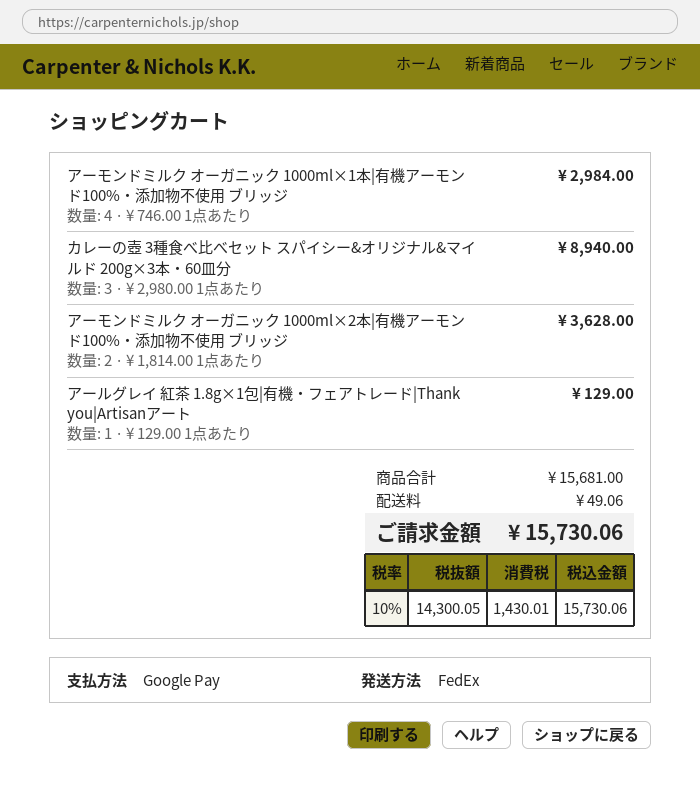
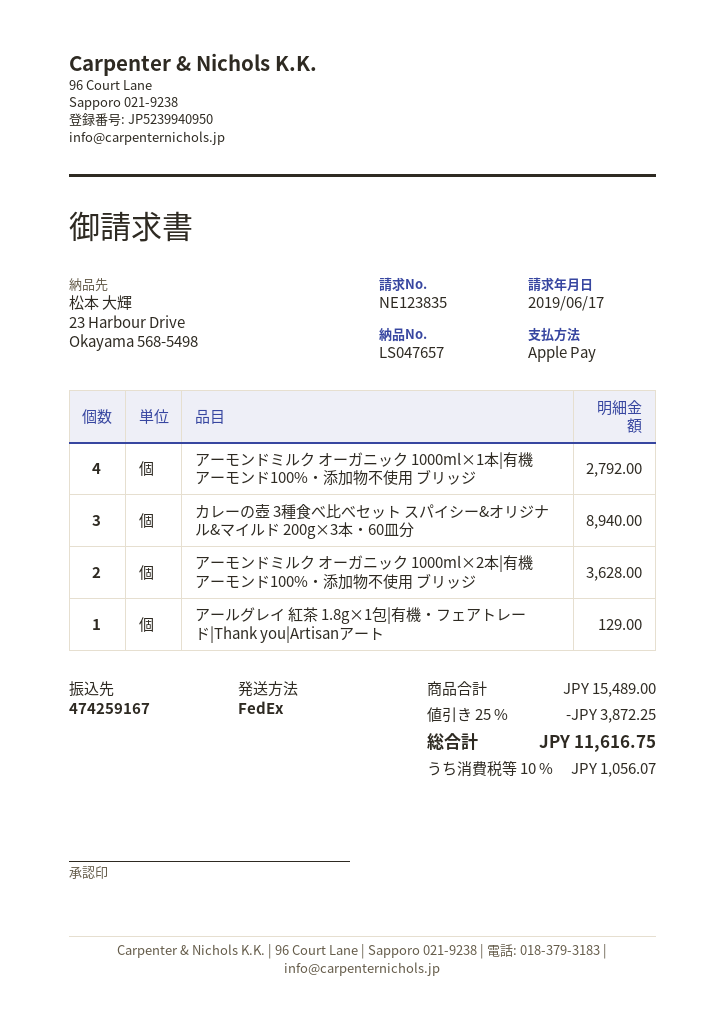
payment method: Google Pay -> Apple Pay
アーモンドミルク オーガニック 1000ml×1本|有機アーモンド100%・添加物不使用 ブリッジ: 4 for 2984.00 -> 4 for 2792.00
subtotal: 15681.00 -> 15489.00
discount: none -> 25% = 3872.25
shipping: 49.06 -> none
tax: 10% = 1430.01 -> 10% = 1056.07
total: 15730.06 -> 11616.75

